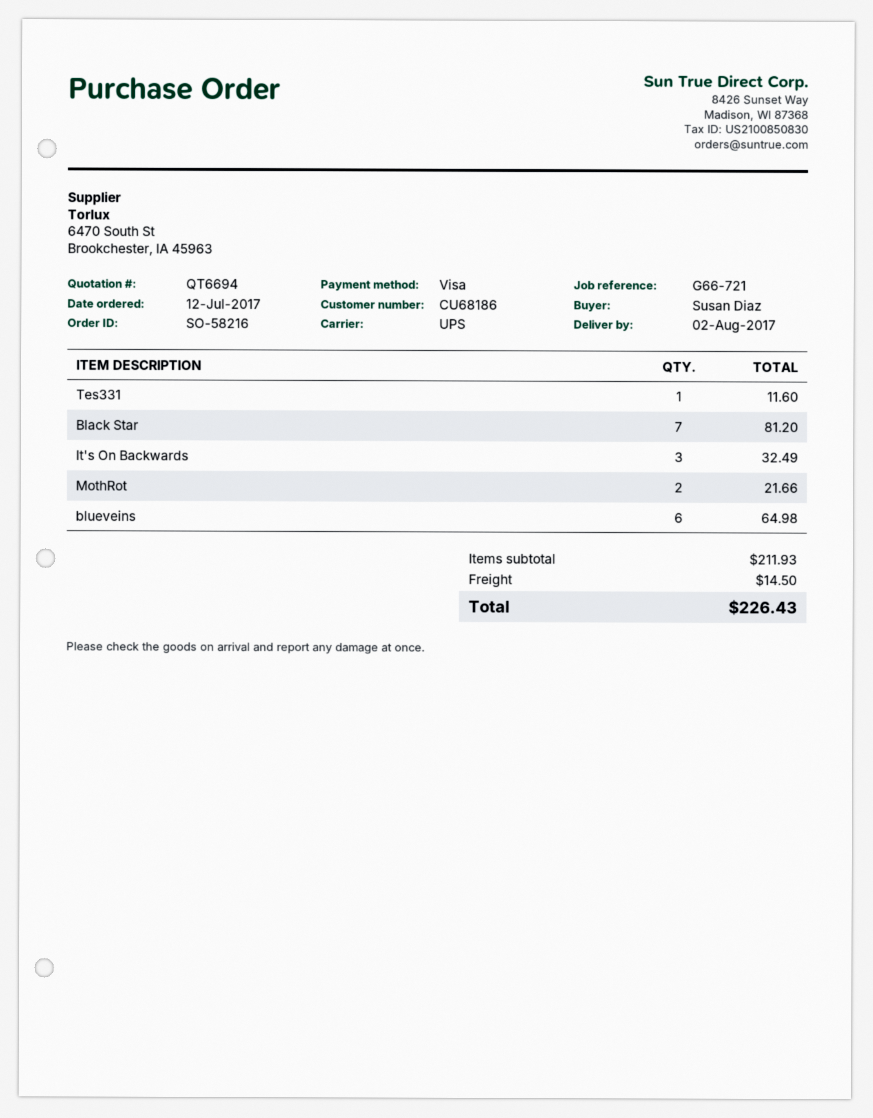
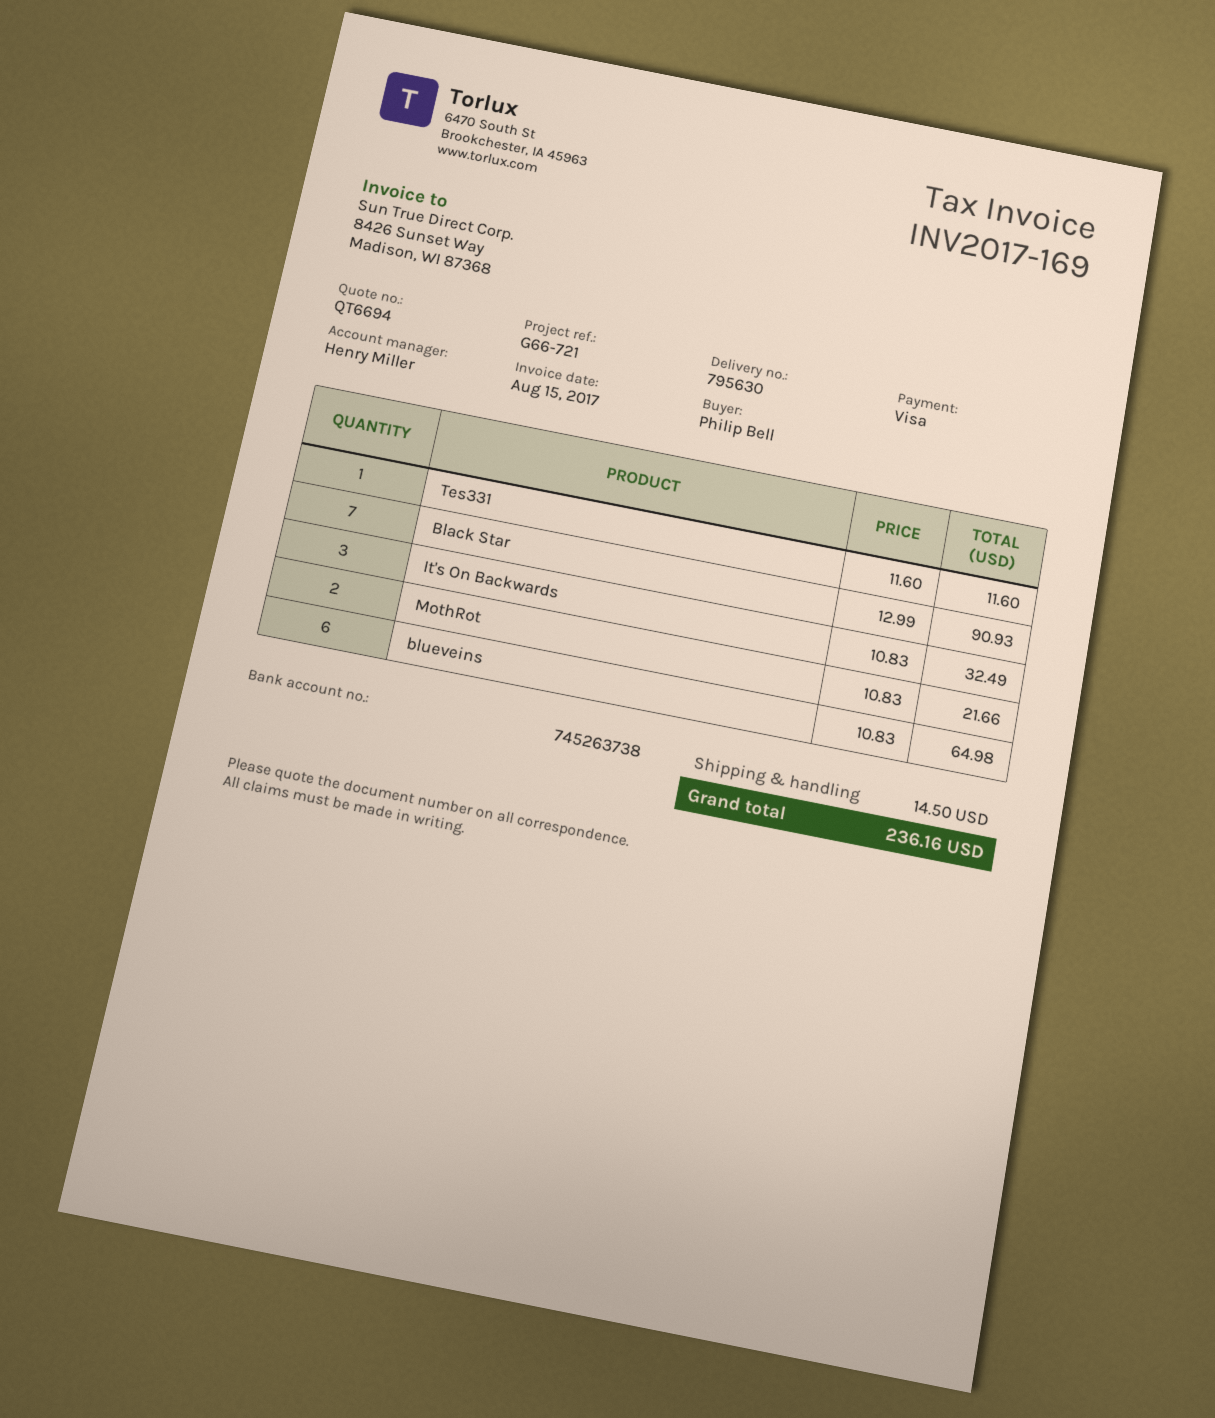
ordered by: Susan Diaz -> Philip Bell
Black Star: 7 for 81.20 -> 7 for 90.93
total: 226.43 -> 236.16

